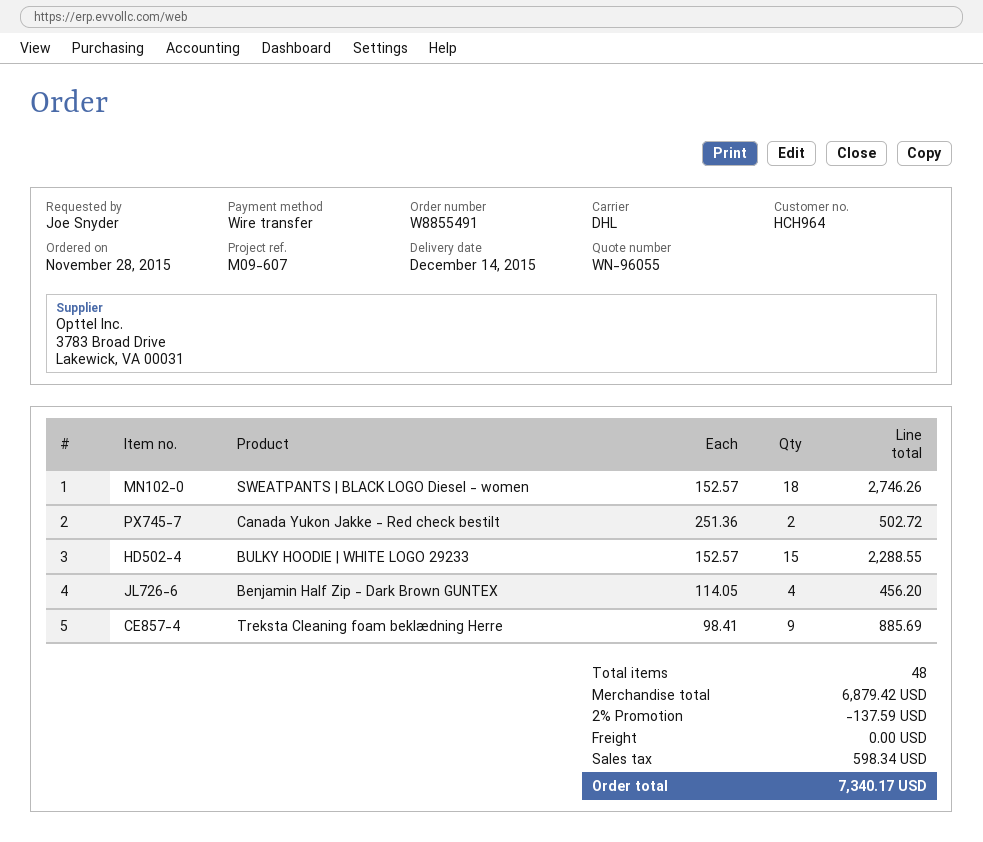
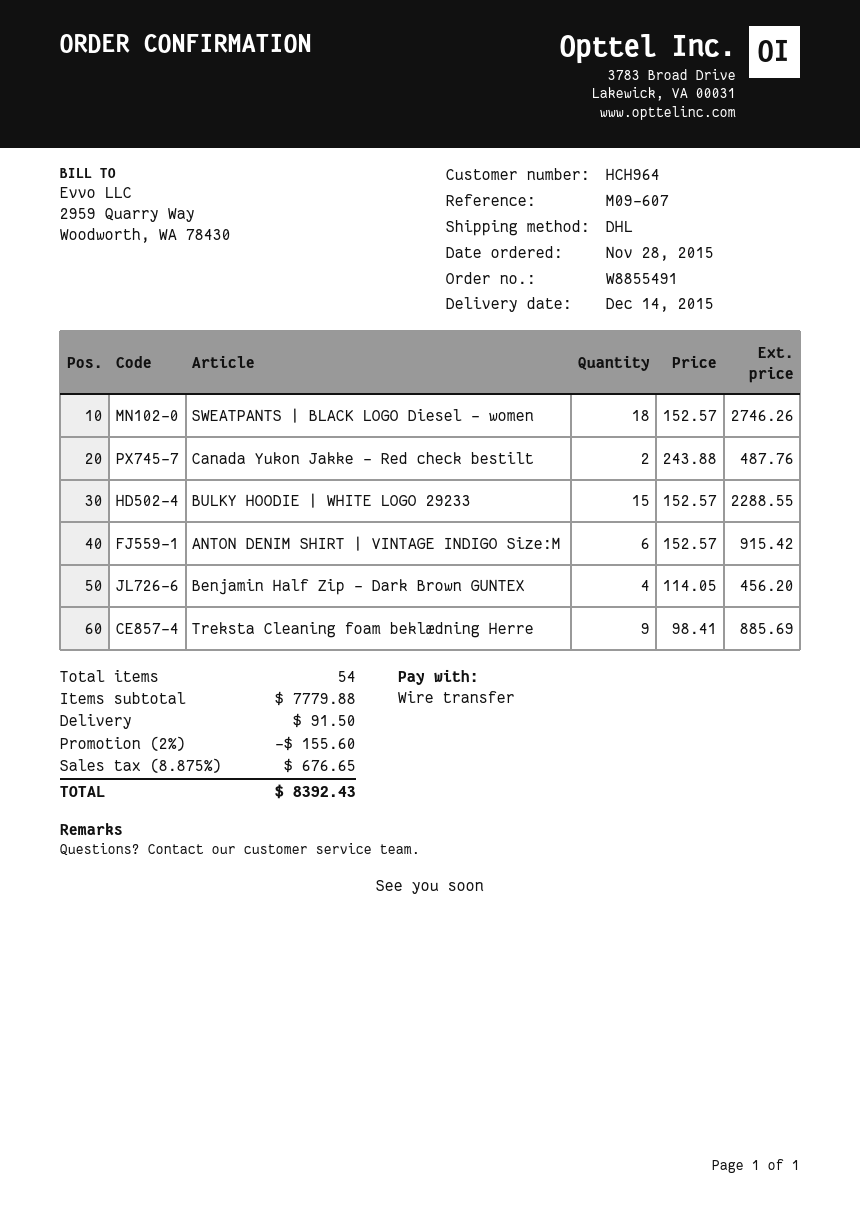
Canada Yukon Jakke - Red check bestilt: 2 x 251.36 = 502.72 -> 2 x 243.88 = 487.76
ANTON DENIM SHIRT | VINTAGE INDIGO Size:M: none -> 6 x 152.57 = 915.42
total quantity: 48 -> 54
subtotal: 6879.42 -> 7779.88
discount: 2% = 137.59 -> 2% = 155.60
shipping: 0.00 -> 91.50
tax: 598.34 -> 676.65
total: 7340.17 -> 8392.43

